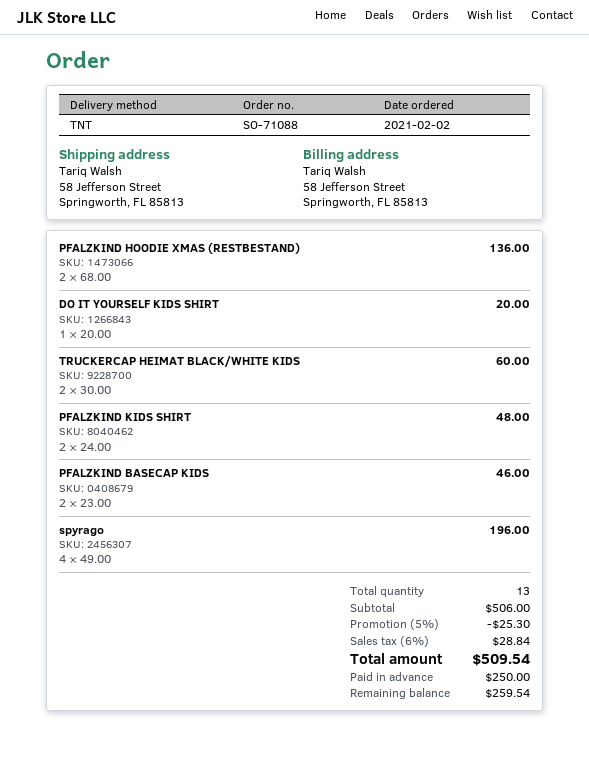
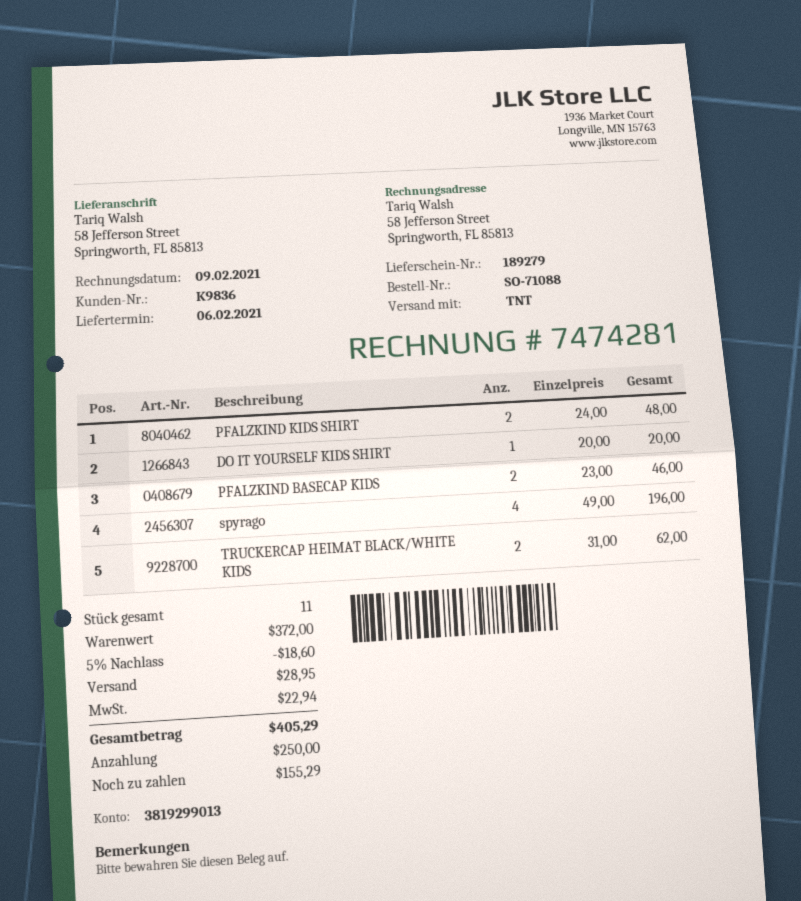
PFALZKIND HOODIE XMAS (RESTBESTAND): 2 x 68.00 = 136.00 -> none
TRUCKERCAP HEIMAT BLACK/WHITE KIDS: 2 x 30.00 = 60.00 -> 2 x 31.00 = 62.00
total quantity: 13 -> 11
subtotal: 506.00 -> 372.00
discount: 5% = 25.30 -> 5% = 18.60
shipping: none -> 28.95
tax: 28.84 -> 22.94
total: 509.54 -> 405.29
balance: 259.54 -> 155.29

